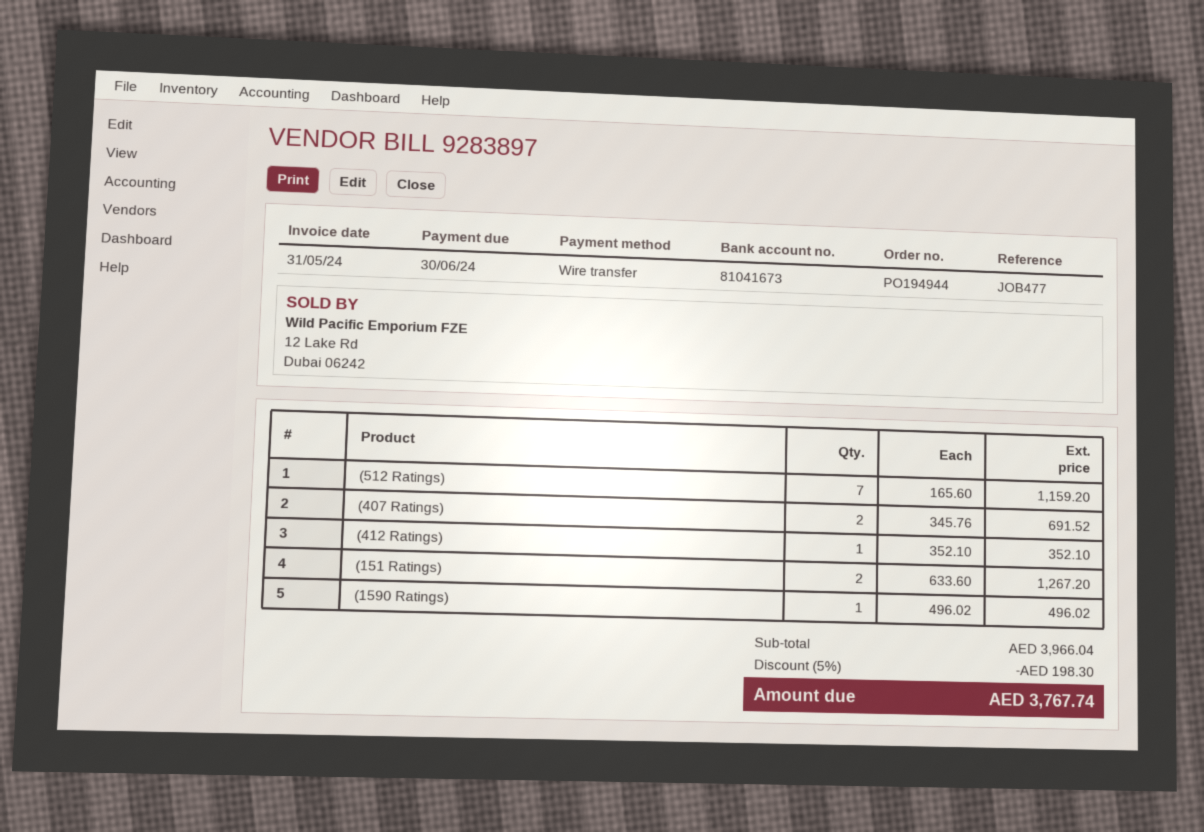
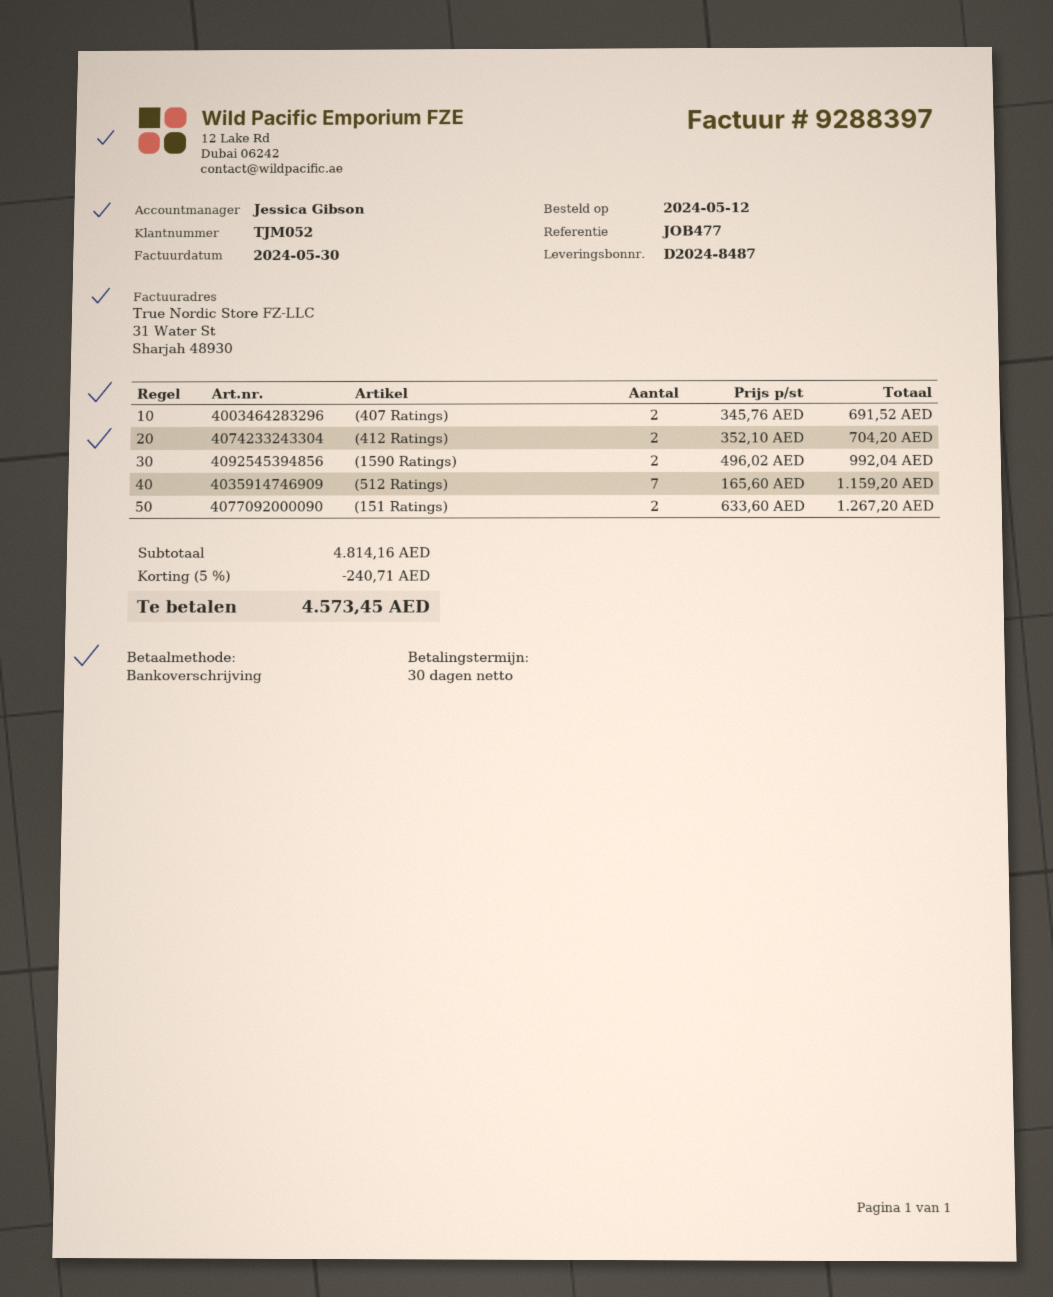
invoice number: 9283897 -> 9288397
invoice date: 2024-05-31 -> 2024-05-30
(412 Ratings): 1 x 352.10 = 352.10 -> 2 x 352.10 = 704.20
(1590 Ratings): 1 x 496.02 = 496.02 -> 2 x 496.02 = 992.04
subtotal: 3966.04 -> 4814.16
discount: 5% = 198.30 -> 5% = 240.71
total: 3767.74 -> 4573.45

